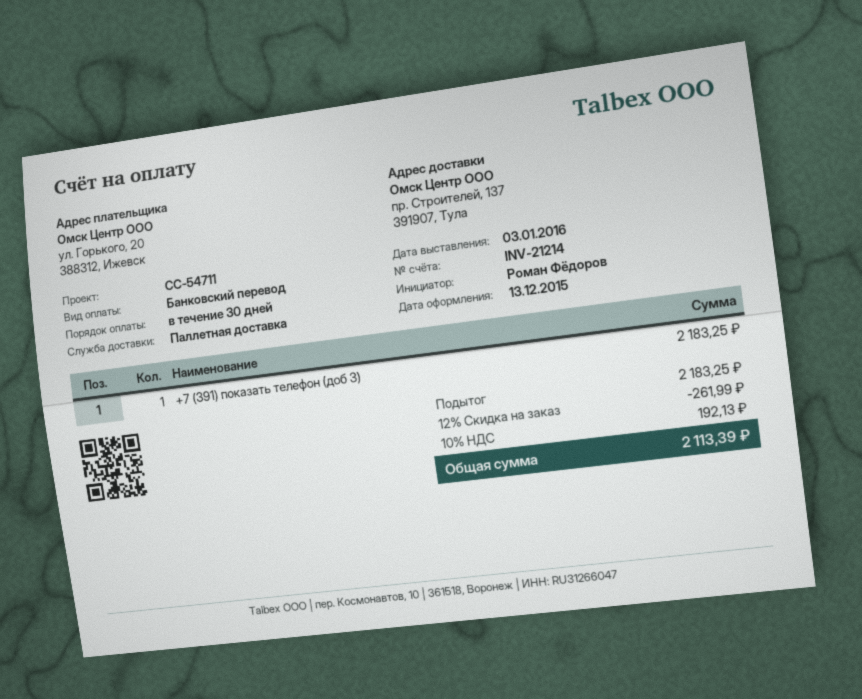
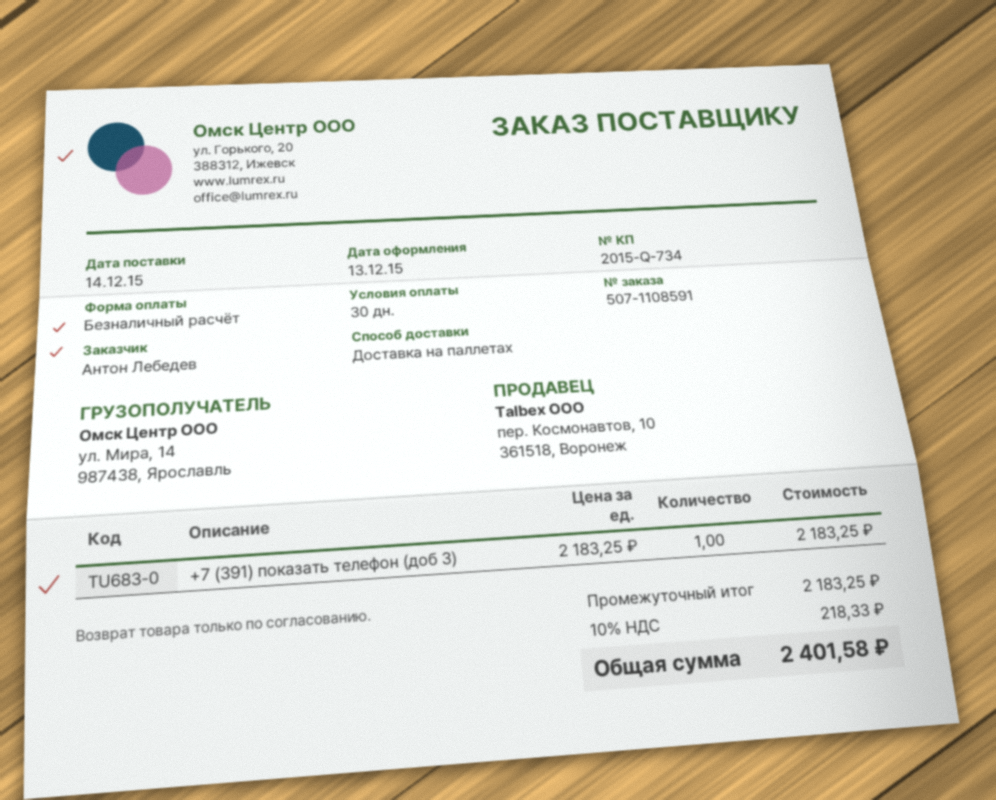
ordered by: Роман Фёдоров -> Антон Лебедев
ship to: пр. Строителей, 137, 391907, Тула -> ул. Мира, 14, 987438, Ярославль
discount: 12% = 261.99 -> none
tax: 10% = 192.13 -> 10% = 218.33
total: 2113.39 -> 2401.58

